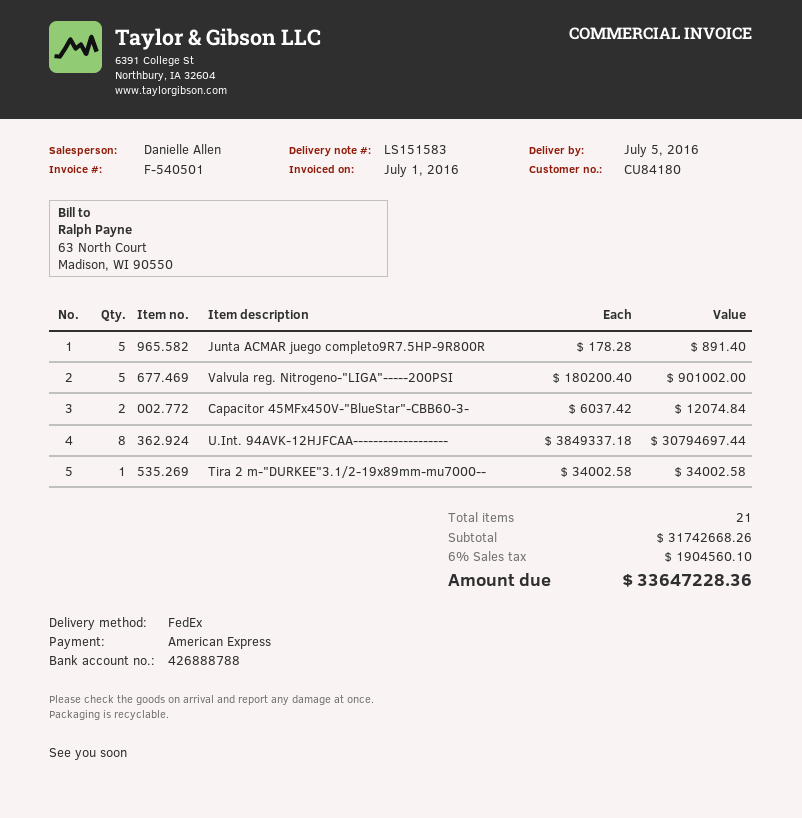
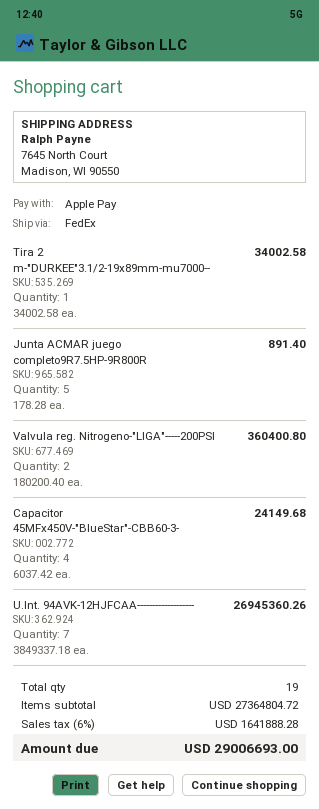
payment method: American Express -> Apple Pay
Valvula reg. Nitrogeno-"LIGA"-----200PSI: 5 x 180200.40 = 901002.00 -> 2 x 180200.40 = 360400.80
Capacitor 45MFx450V-"BlueStar"-CBB60-3-: 2 x 6037.42 = 12074.84 -> 4 x 6037.42 = 24149.68
U.Int. 94AVK-12HJFCAA-------------------: 8 x 3849337.18 = 30794697.44 -> 7 x 3849337.18 = 26945360.26
total quantity: 21 -> 19
subtotal: 31742668.26 -> 27364804.72
tax: 6% = 1904560.10 -> 6% = 1641888.28
total: 33647228.36 -> 29006693.00

